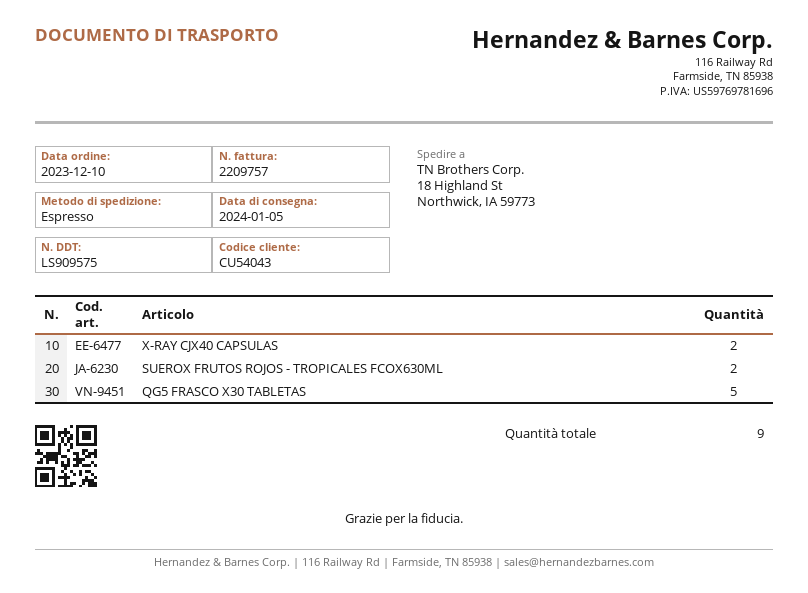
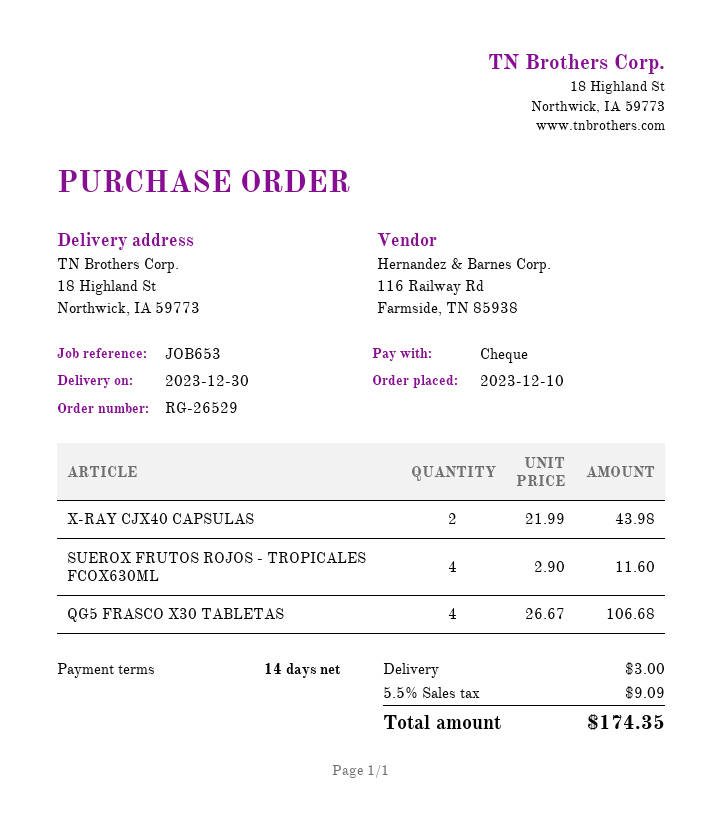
delivery date: 2024-01-05 -> 2023-12-30
SUEROX FRUTOS ROJOS - TROPICALES FCOX630ML: 2 -> 4
QG5 FRASCO X30 TABLETAS: 5 -> 4

